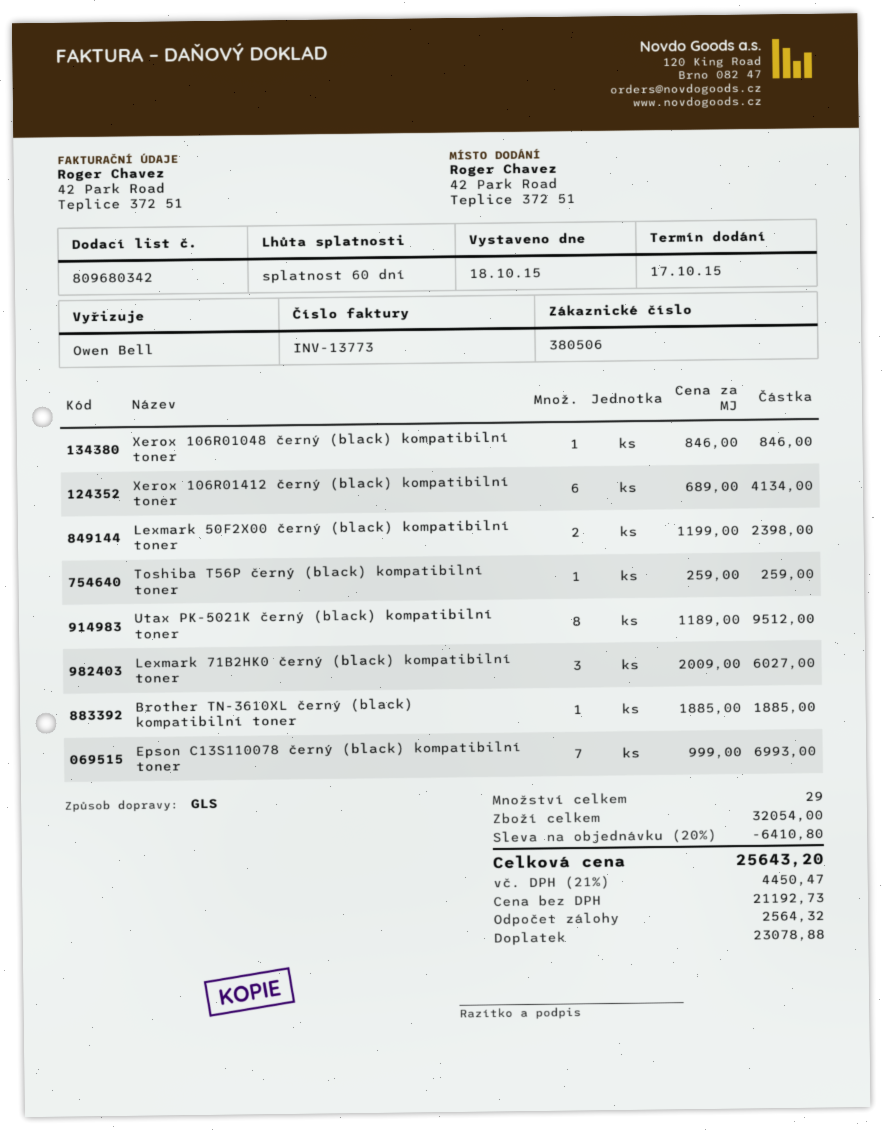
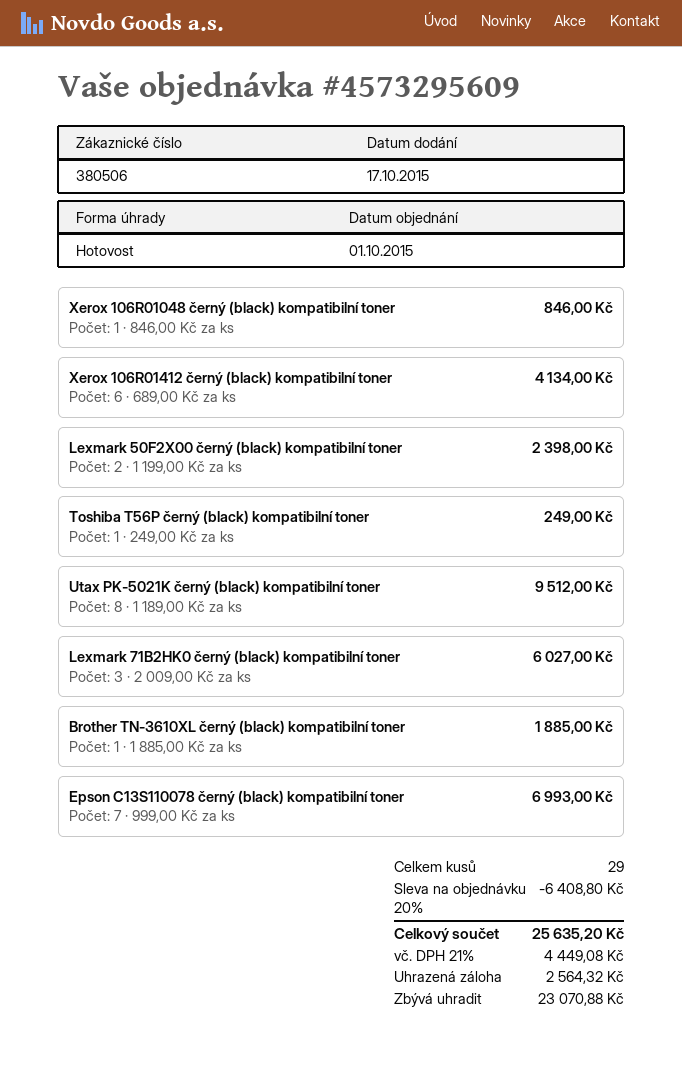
Toshiba T56P černý (black) kompatibilní toner: 1 x 259.00 = 259.00 -> 1 x 249.00 = 249.00
discount: 20% = 6410.80 -> 20% = 6408.80
tax: 21% = 4450.47 -> 21% = 4449.08
total: 25643.20 -> 25635.20
balance: 23078.88 -> 23070.88

